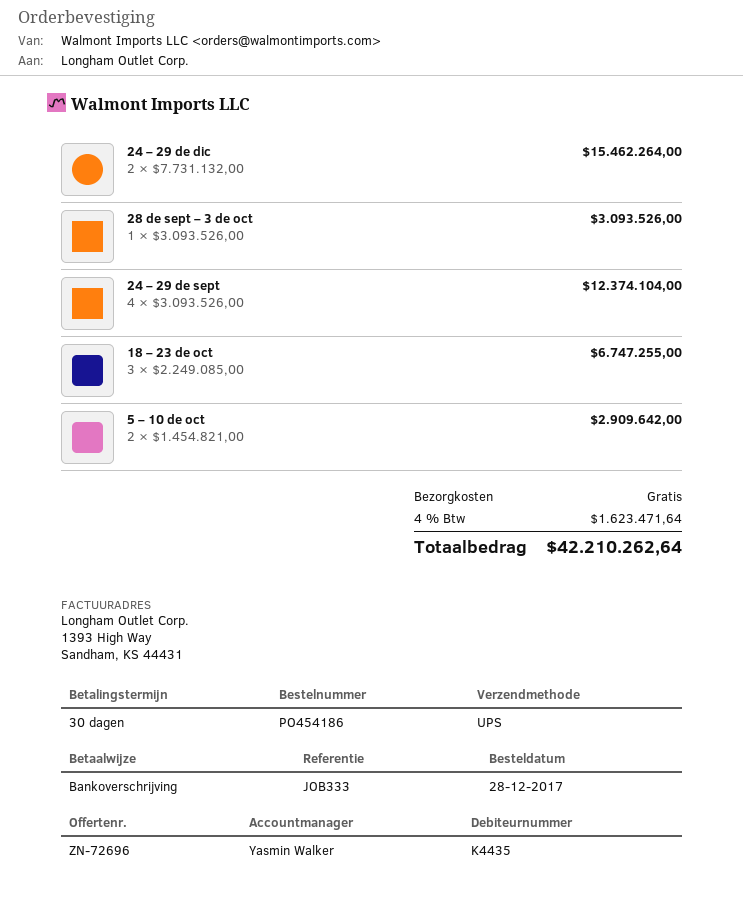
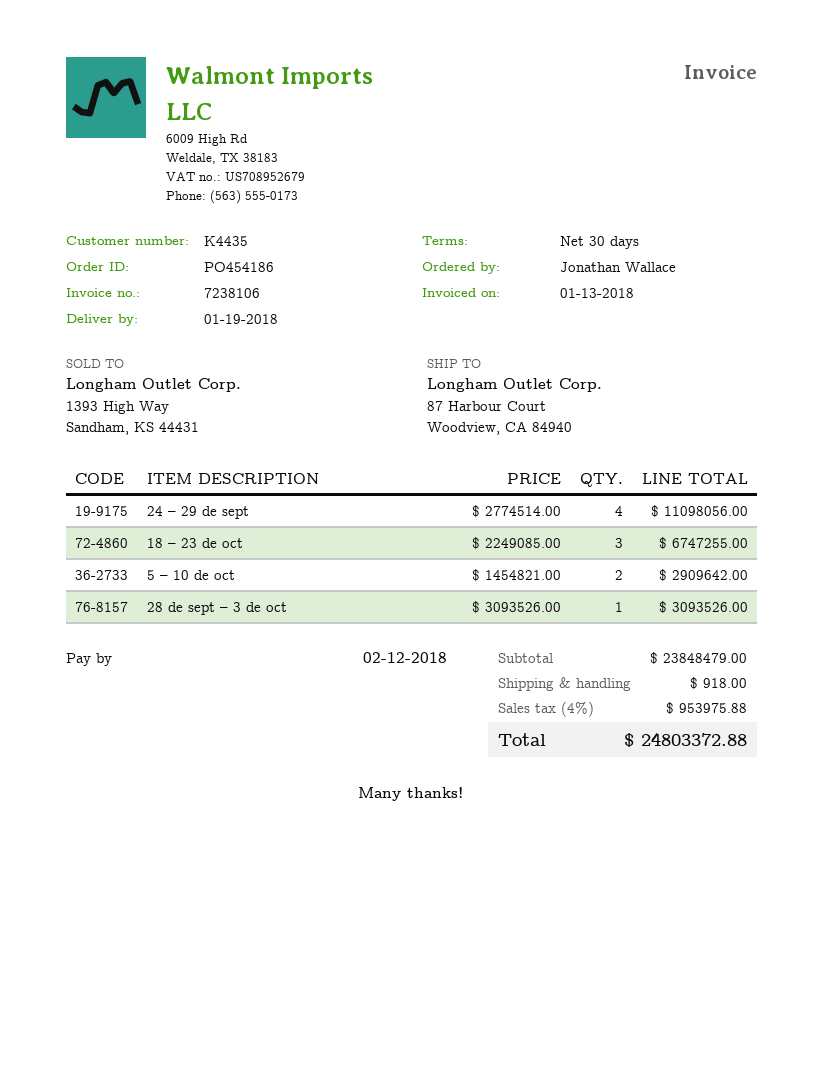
24 – 29 de dic: 2 x 7731132.00 = 15462264.00 -> none
24 – 29 de sept: 4 x 3093526.00 = 12374104.00 -> 4 x 2774514.00 = 11098056.00
shipping: 0.00 -> 918.00
tax: 4% = 1623471.64 -> 4% = 953975.88
total: 42210262.64 -> 24803372.88

